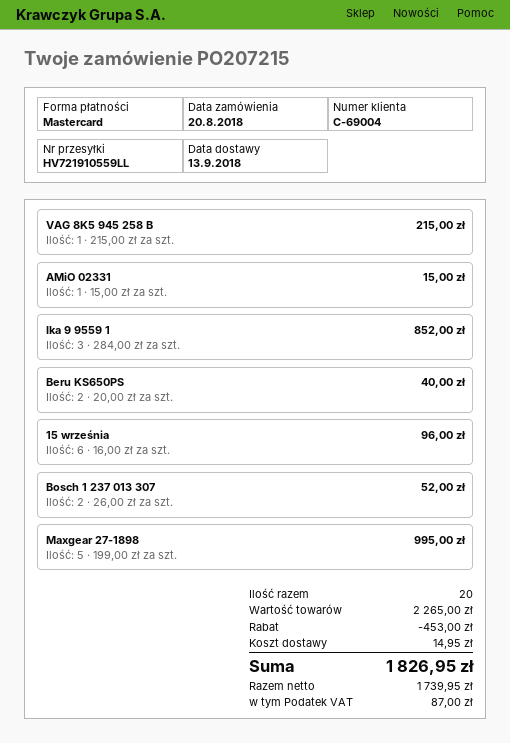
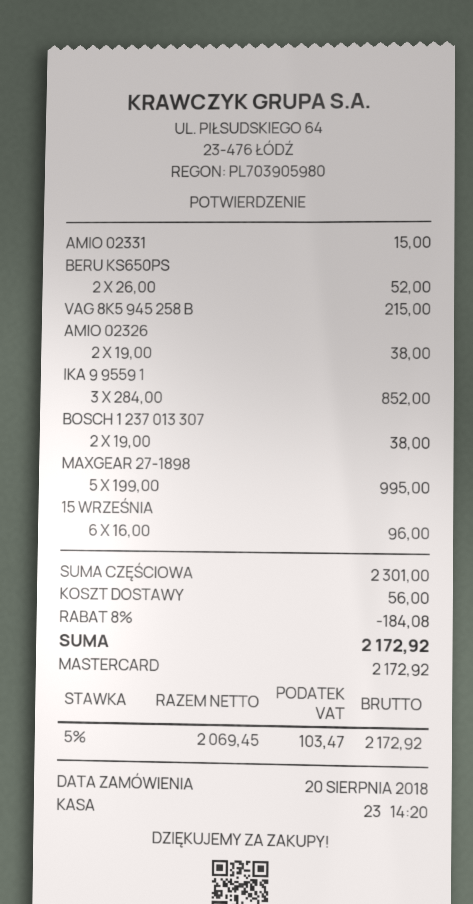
Beru KS650PS: 2 x 20.00 = 40.00 -> 2 x 26.00 = 52.00
Bosch 1 237 013 307: 2 x 26.00 = 52.00 -> 2 x 19.00 = 38.00
AMIO 02326: none -> 2 x 19.00 = 38.00
subtotal: 2265.00 -> 2301.00
discount: 453.00 -> 184.08
shipping: 14.95 -> 56.00
net: 1739.95 -> 2069.45
tax: 87.00 -> 103.47
total: 1826.95 -> 2172.92

